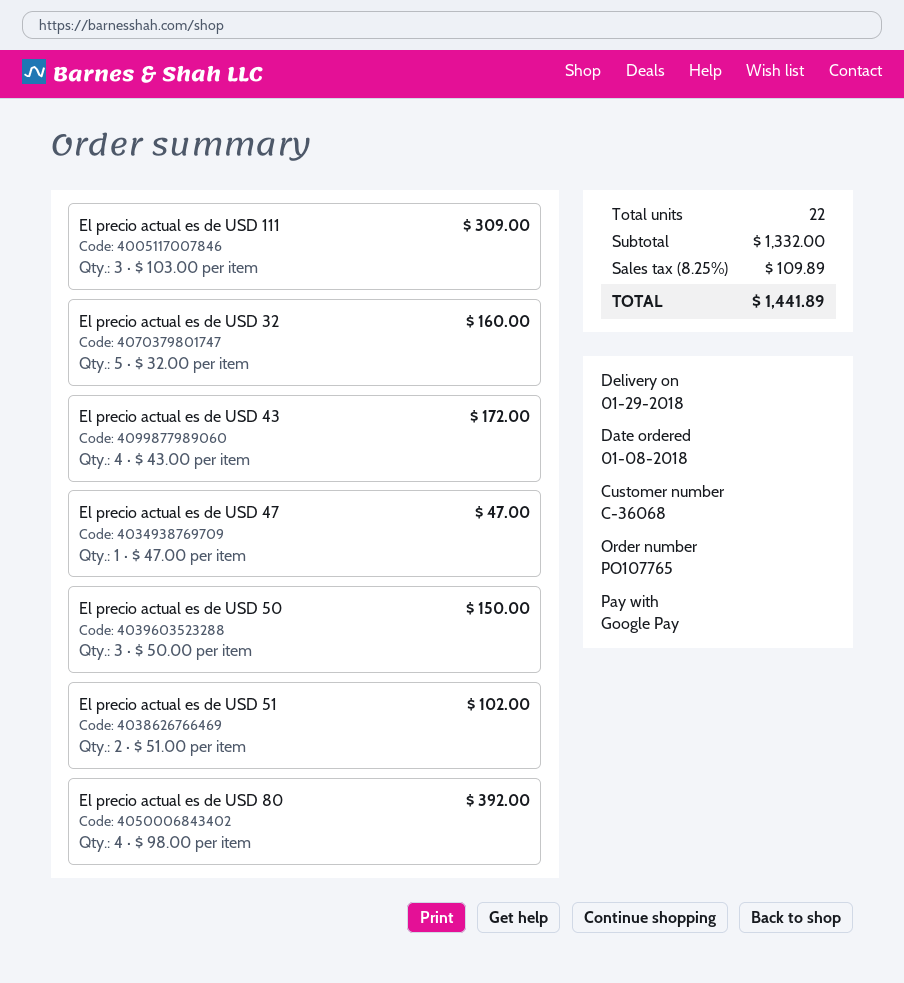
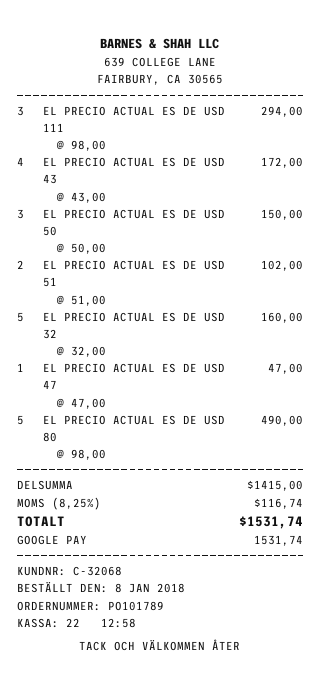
order number: PO107765 -> PO101789
customer number: C-36068 -> C-32068
El precio actual es de USD 111: 3 x 103.00 = 309.00 -> 3 x 98.00 = 294.00
El precio actual es de USD 80: 4 x 98.00 = 392.00 -> 5 x 98.00 = 490.00
subtotal: 1332.00 -> 1415.00
tax: 8.25% = 109.89 -> 8.25% = 116.74
total: 1441.89 -> 1531.74

